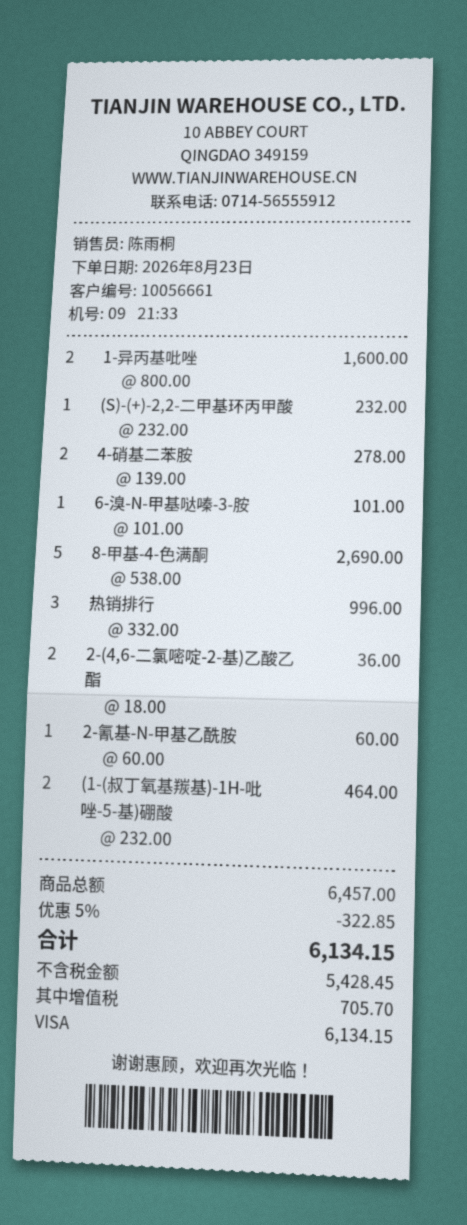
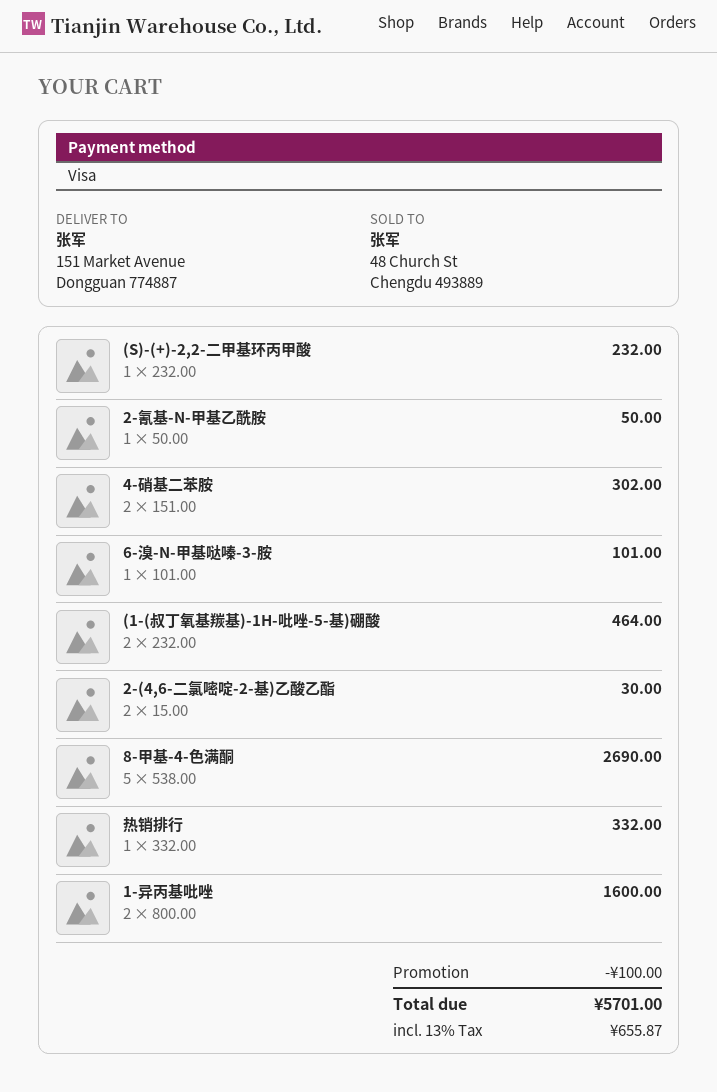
4-硝基二苯胺: 2 x 139.00 = 278.00 -> 2 x 151.00 = 302.00
热销排行: 3 x 332.00 = 996.00 -> 1 x 332.00 = 332.00
2-(4,6-二氯嘧啶-2-基)乙酸乙酯: 2 x 18.00 = 36.00 -> 2 x 15.00 = 30.00
2-氰基-N-甲基乙酰胺: 1 x 60.00 = 60.00 -> 1 x 50.00 = 50.00
discount: 322.85 -> 100.00
tax: 705.70 -> 655.87
total: 6134.15 -> 5701.00

